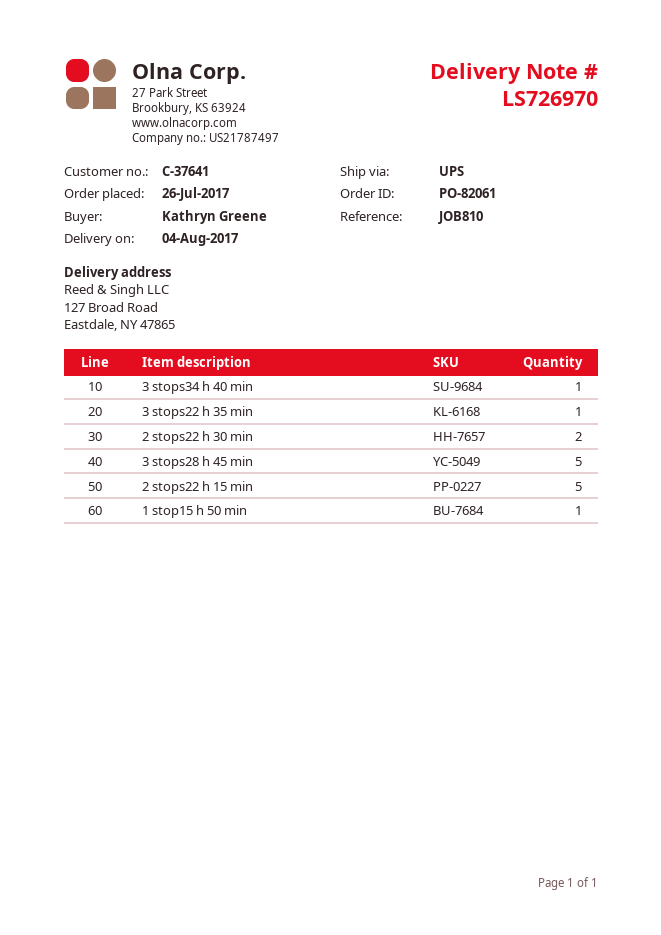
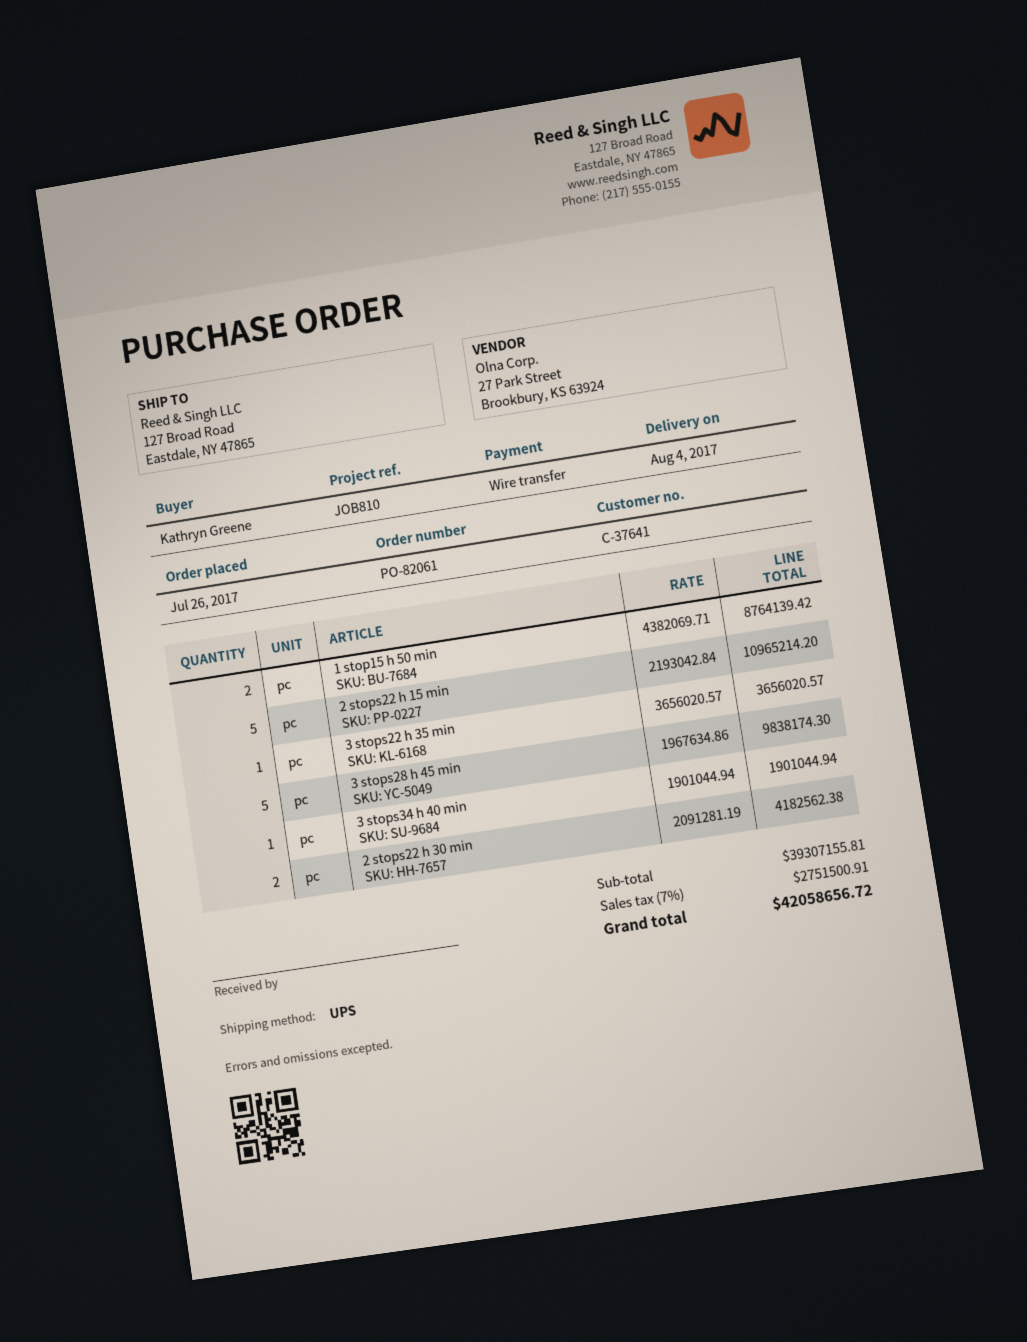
1 stop15 h 50 min: 1 -> 2

